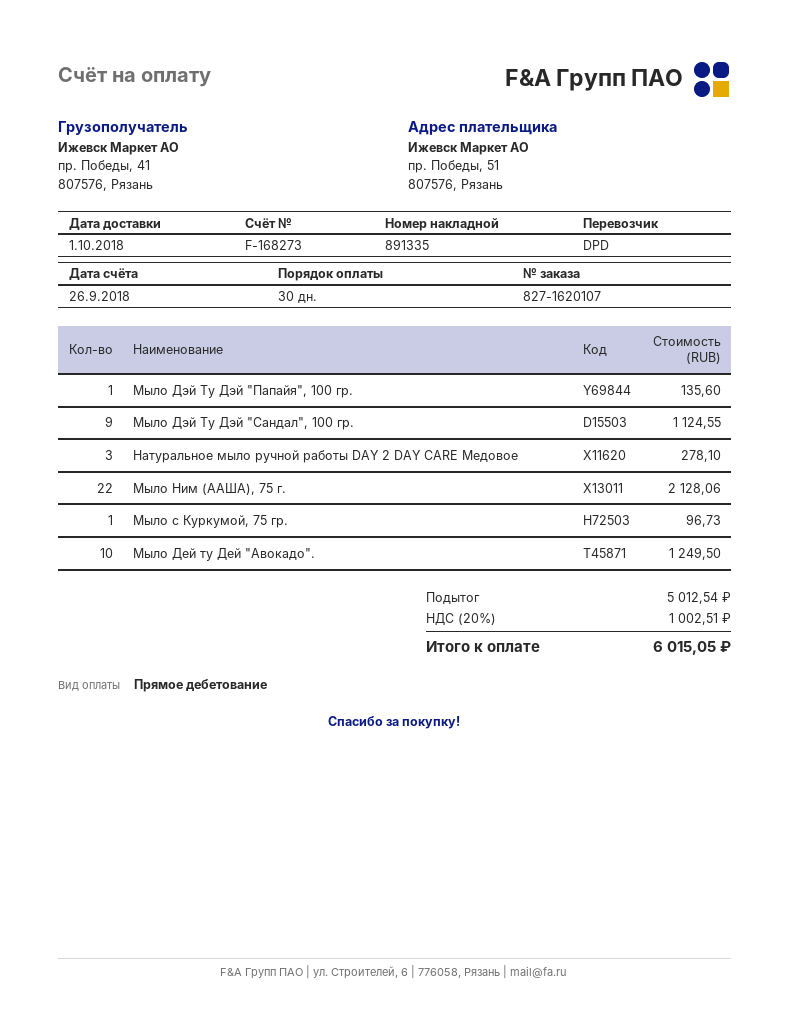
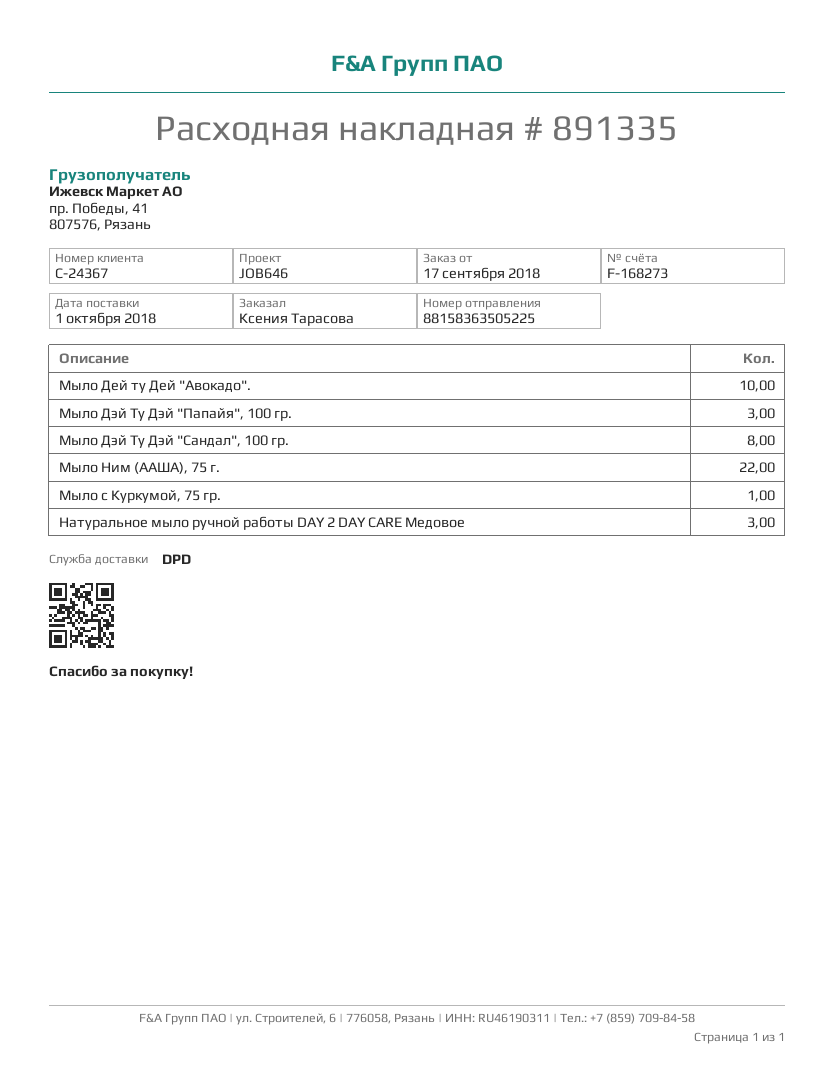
Мыло Дэй Ту Дэй "Папайя", 100 гр.: 1 -> 3
Мыло Дэй Ту Дэй "Сандал", 100 гр.: 9 -> 8

